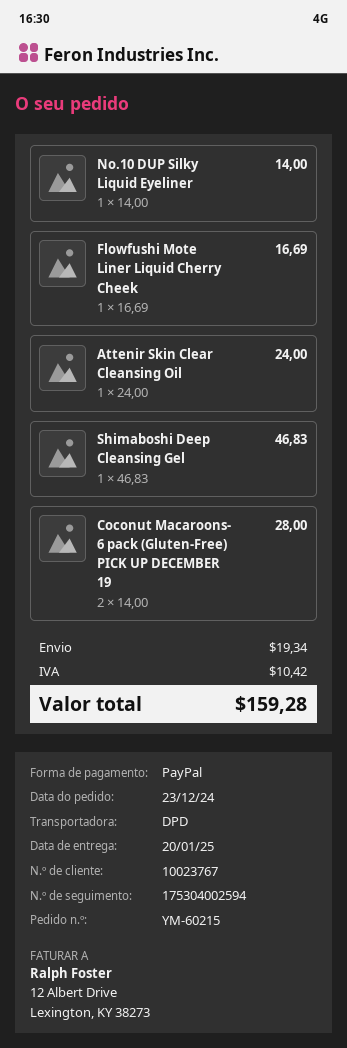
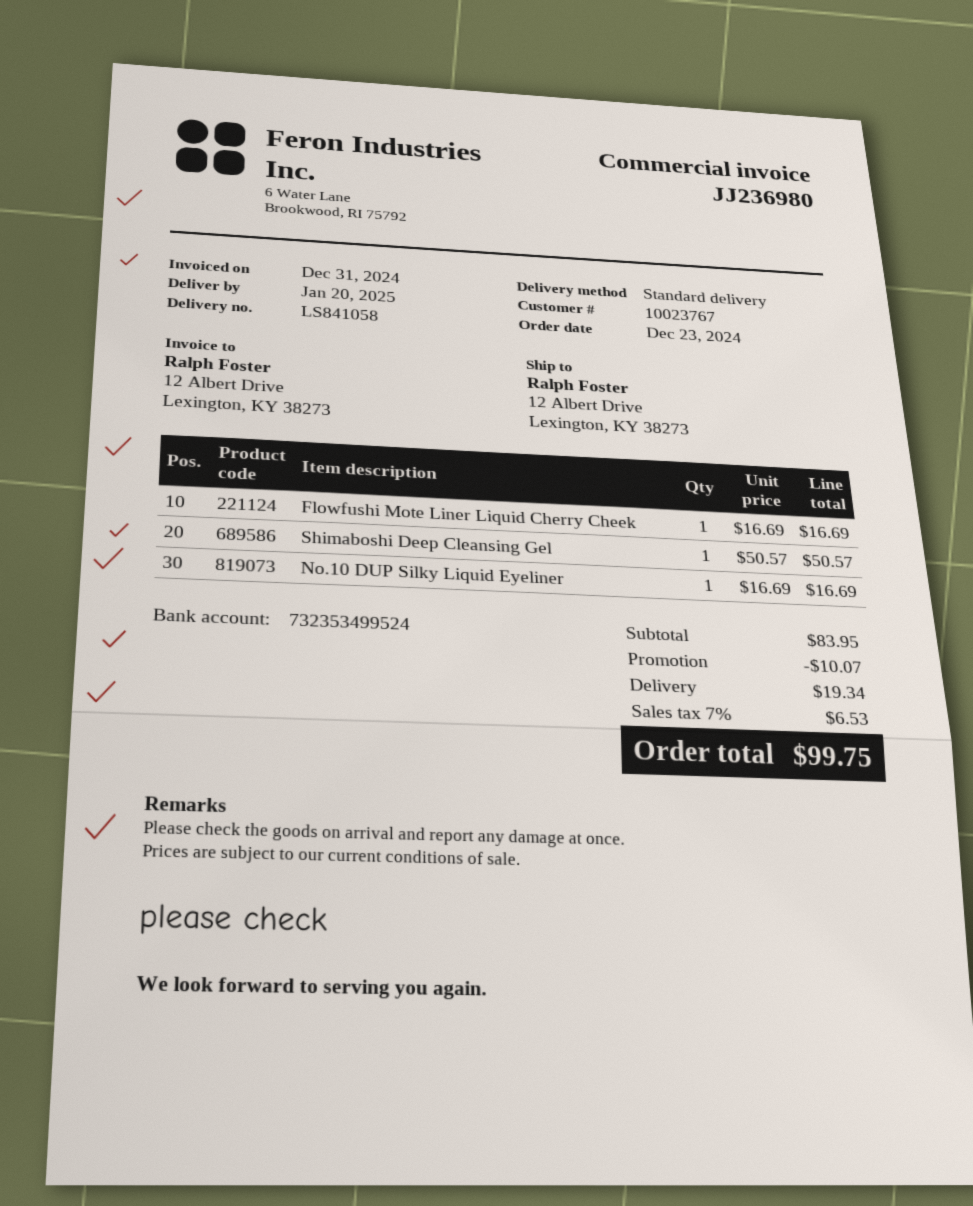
shipping method: DPD -> standard
No.10 DUP Silky Liquid Eyeliner: 1 x 14.00 = 14.00 -> 1 x 16.69 = 16.69
Attenir Skin Clear Cleansing Oil: 1 x 24.00 = 24.00 -> none
Shimaboshi Deep Cleansing Gel: 1 x 46.83 = 46.83 -> 1 x 50.57 = 50.57
Coconut Macaroons- 6 pack (Gluten-Free) PICK UP DECEMBER 19: 2 x 14.00 = 28.00 -> none
discount: none -> 10.07
tax: 10.42 -> 6.53
total: 159.28 -> 99.75

